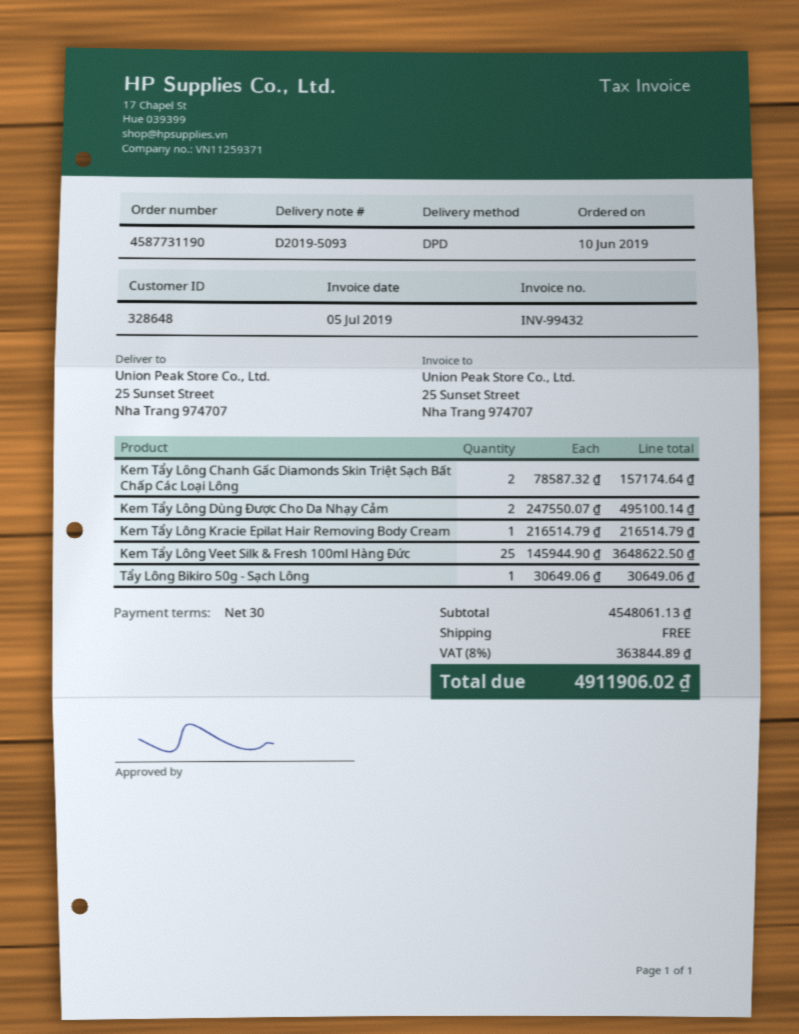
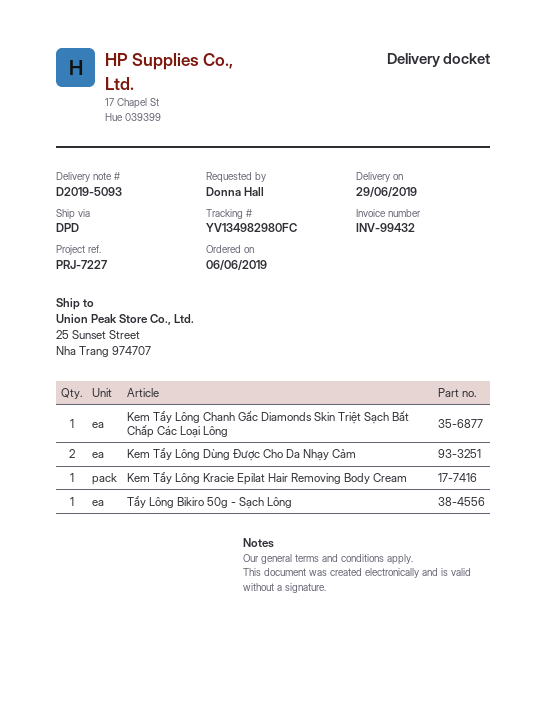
order date: 2019-06-10 -> 2019-06-06
Kem Tẩy Lông Chanh Gấc Diamonds Skin Triệt Sạch Bất Chấp Các Loại Lông: 2 -> 1
Kem Tẩy Lông Veet Silk & Fresh 100ml Hàng Đức: 25 -> none

